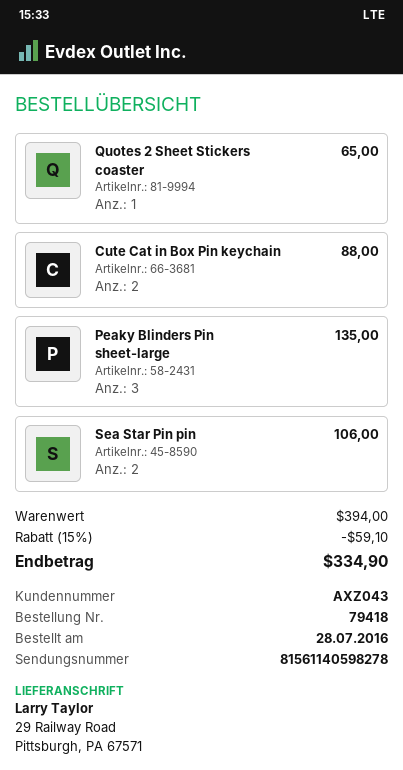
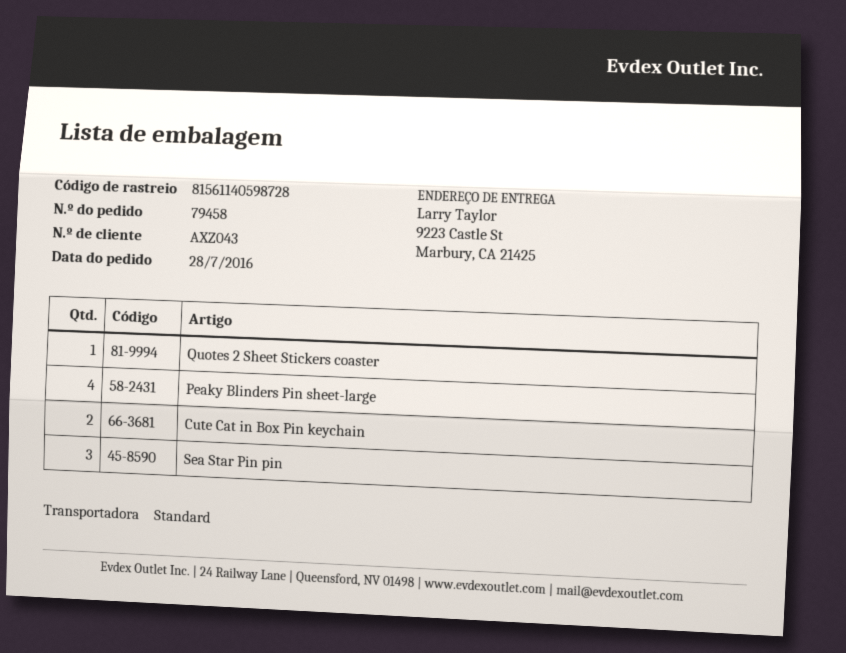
order number: 79418 -> 79458
tracking number: 81561140598278 -> 81561140598728
ship to: 29 Railway Road, Pittsburgh, PA 67571 -> 9223 Castle St, Marbury, CA 21425
Peaky Blinders Pin sheet-large: 3 -> 4
Sea Star Pin pin: 2 -> 3

